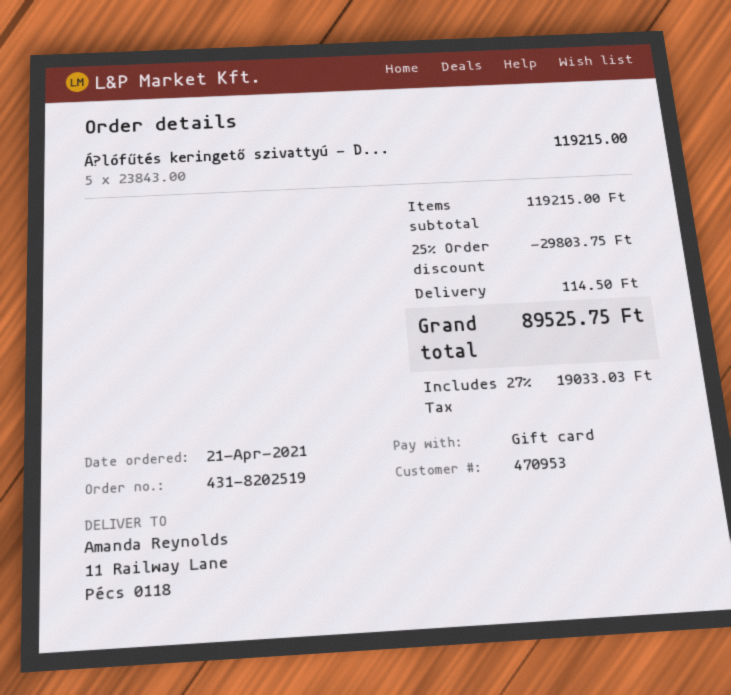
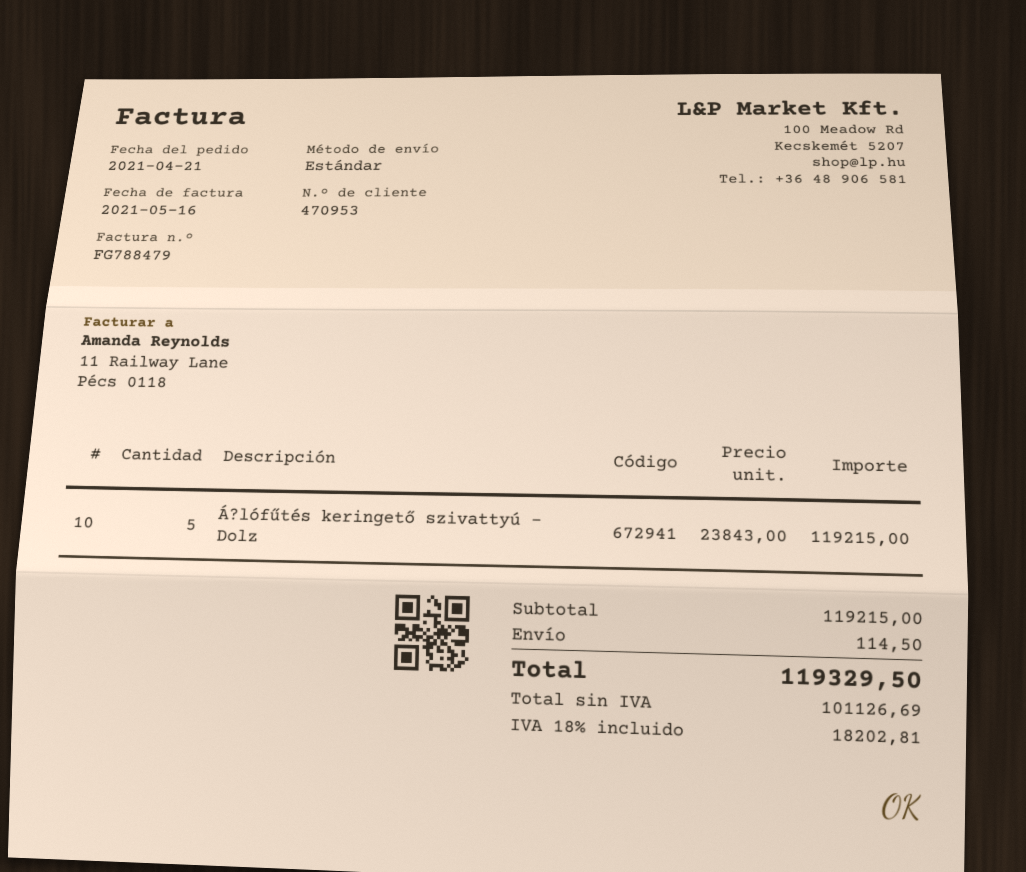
discount: 25% = 29803.75 -> none
tax: 27% = 19033.03 -> 18% = 18202.81
total: 89525.75 -> 119329.50

